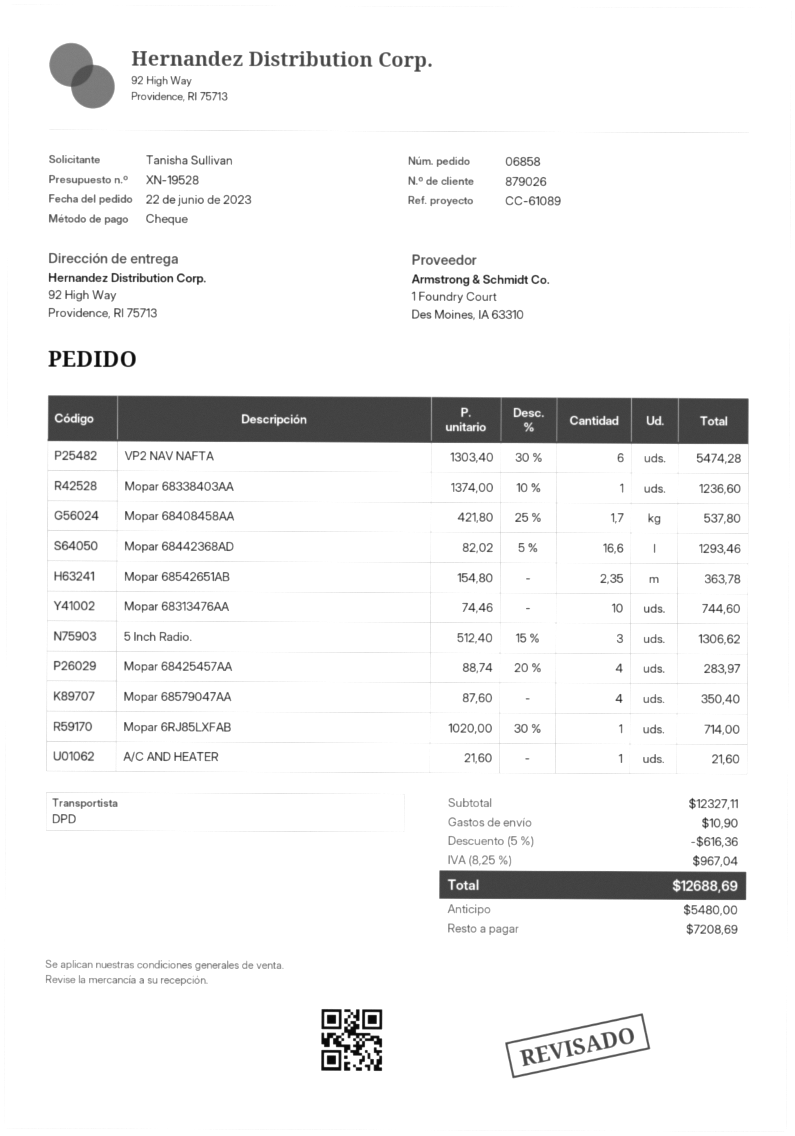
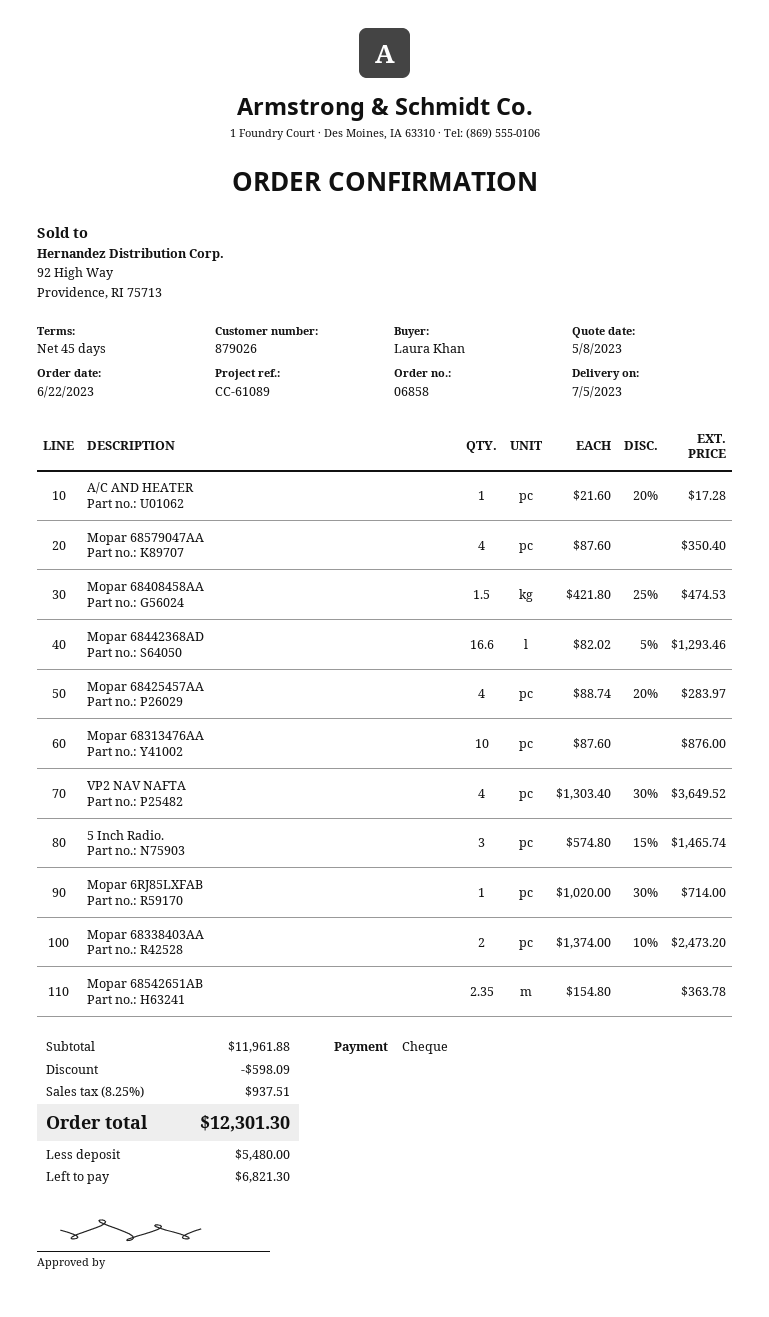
ordered by: Tanisha Sullivan -> Laura Khan
VP2 NAV NAFTA: 6 x 1303.40 - 30% = 5474.28 -> 4 x 1303.40 - 30% = 3649.52
Mopar 68338403AA: 1 x 1374.00 - 10% = 1236.60 -> 2 x 1374.00 - 10% = 2473.20
Mopar 68408458AA: 1.7 x 421.80 - 25% = 537.80 -> 1.5 x 421.80 - 25% = 474.53
Mopar 68313476AA: 10 x 74.46 = 744.60 -> 10 x 87.60 = 876.00
5 Inch Radio.: 3 x 512.40 - 15% = 1306.62 -> 3 x 574.80 - 15% = 1465.74
A/C AND HEATER: 1 x 21.60 = 21.60 -> 1 x 21.60 - 20% = 17.28
subtotal: 12327.11 -> 11961.88
discount: 616.36 -> 598.09
shipping: 10.90 -> none
tax: 8.25% = 967.04 -> 8.25% = 937.51
total: 12688.69 -> 12301.30
balance: 7208.69 -> 6821.30

